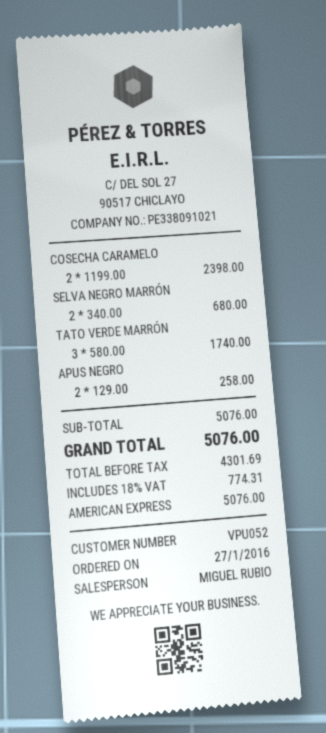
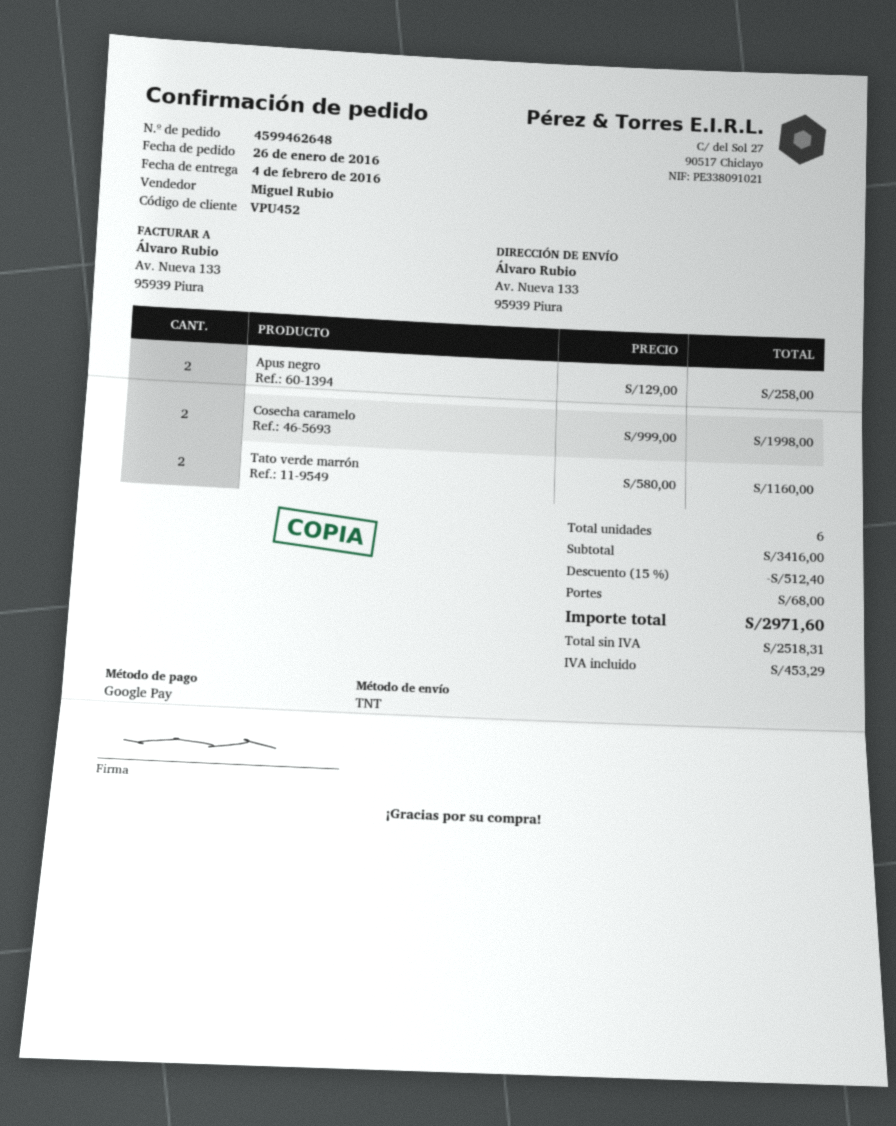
order date: 2016-01-27 -> 2016-01-26
customer number: VPU052 -> VPU452
payment method: American Express -> Google Pay
COSECHA CARAMELO: 2 x 1199.00 = 2398.00 -> 2 x 999.00 = 1998.00
SELVA NEGRO MARRÓN: 2 x 340.00 = 680.00 -> none
TATO VERDE MARRÓN: 3 x 580.00 = 1740.00 -> 2 x 580.00 = 1160.00
subtotal: 5076.00 -> 3416.00
discount: none -> 15% = 512.40
shipping: none -> 68.00
net: 4301.69 -> 2518.31
tax: 774.31 -> 453.29
total: 5076.00 -> 2971.60

